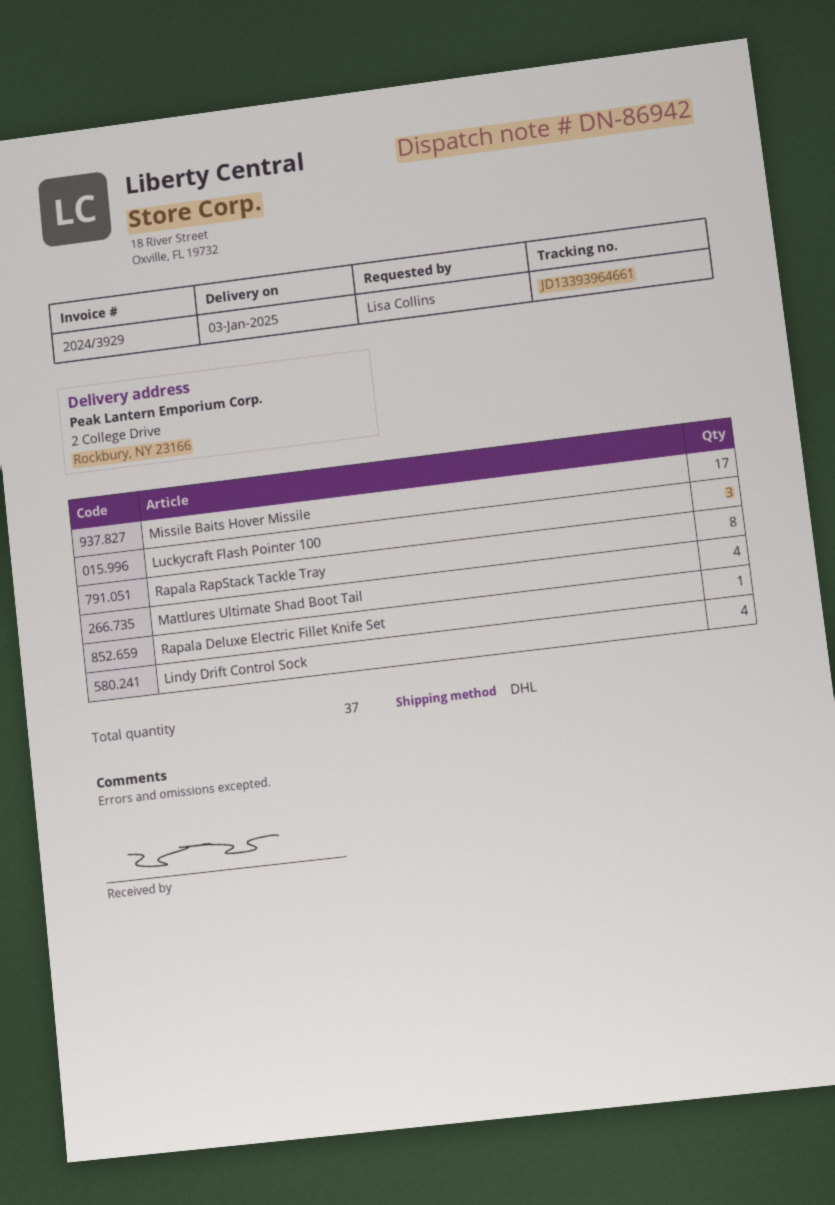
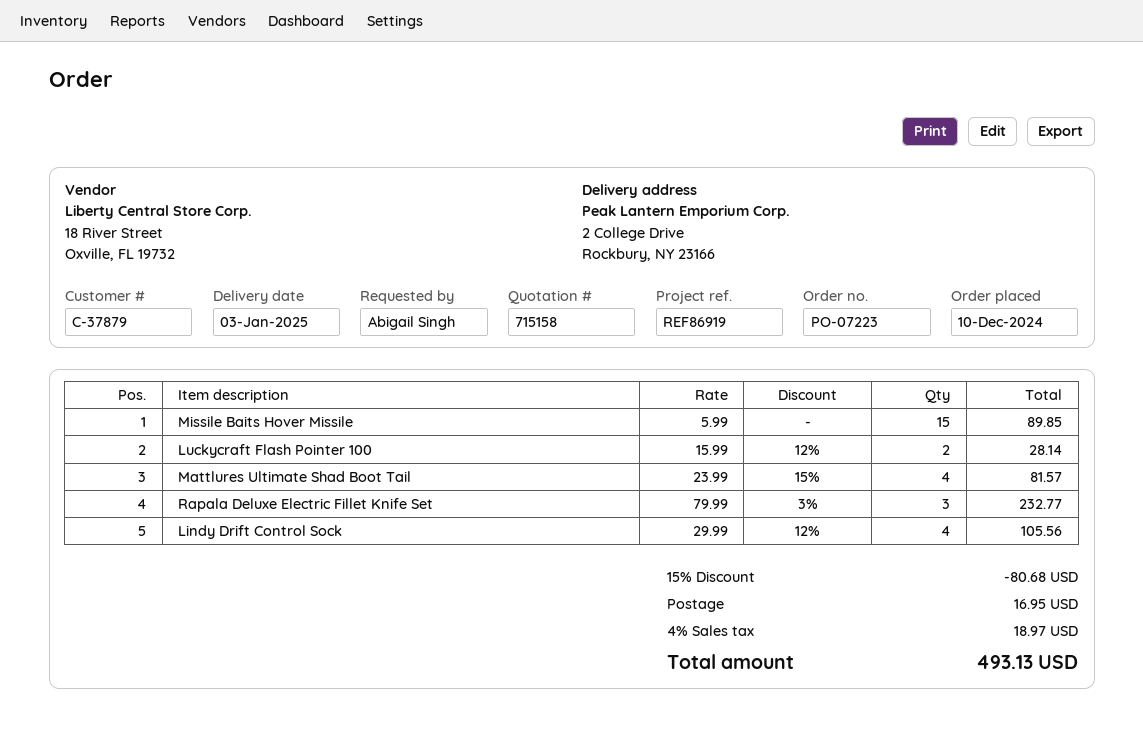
ordered by: Lisa Collins -> Abigail Singh
Missile Baits Hover Missile: 17 -> 15
Luckycraft Flash Pointer 100: 3 -> 2
Rapala RapStack Tackle Tray: 8 -> none
Rapala Deluxe Electric Fillet Knife Set: 1 -> 3

